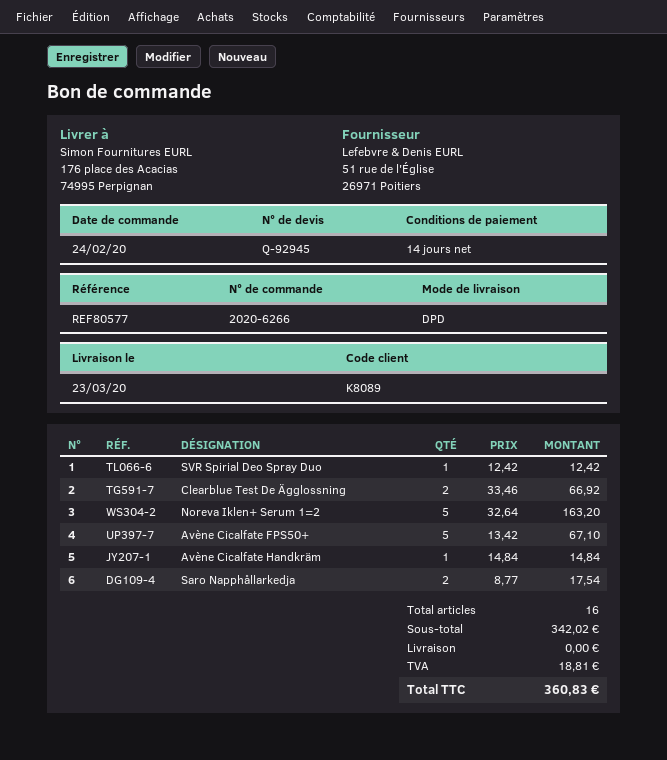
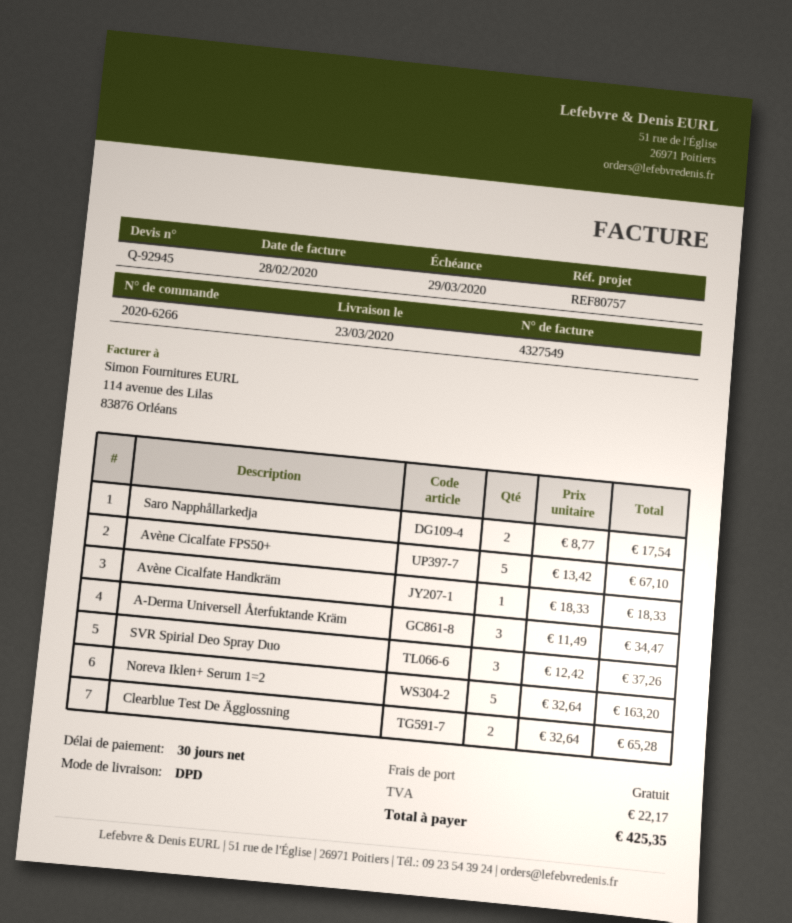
payment terms: 14 days -> 30 days
reference: REF80577 -> REF80757
SVR Spirial Deo Spray Duo: 1 x 12.42 = 12.42 -> 3 x 12.42 = 37.26
Clearblue Test De Ägglossning: 2 x 33.46 = 66.92 -> 2 x 32.64 = 65.28
Avène Cicalfate Handkräm: 1 x 14.84 = 14.84 -> 1 x 18.33 = 18.33
A-Derma Universell Återfuktande Kräm: none -> 3 x 11.49 = 34.47
tax: 18.81 -> 22.17
total: 360.83 -> 425.35

